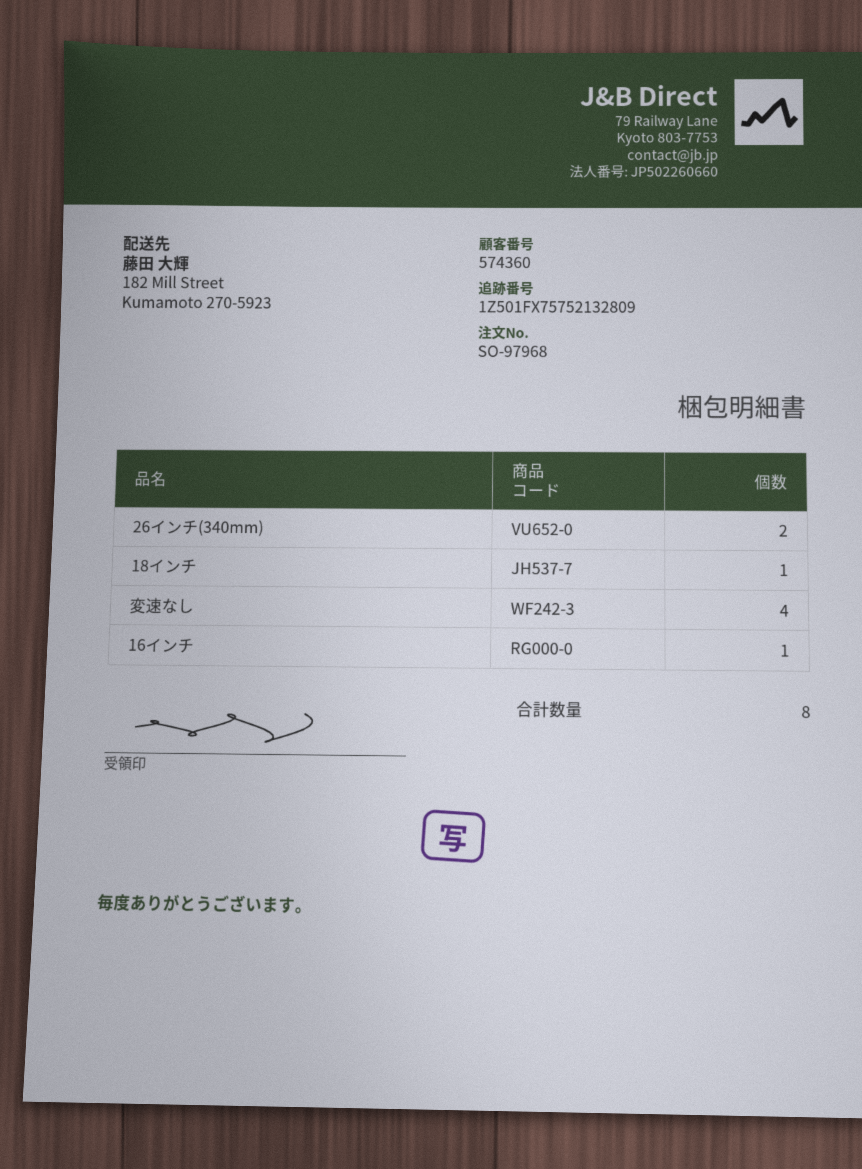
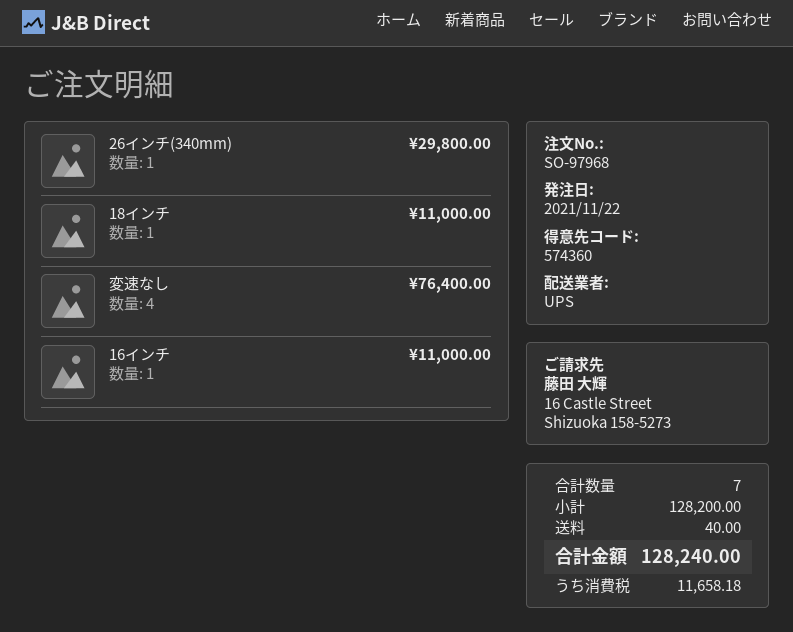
26インチ(340mm): 2 -> 1
total quantity: 8 -> 7

